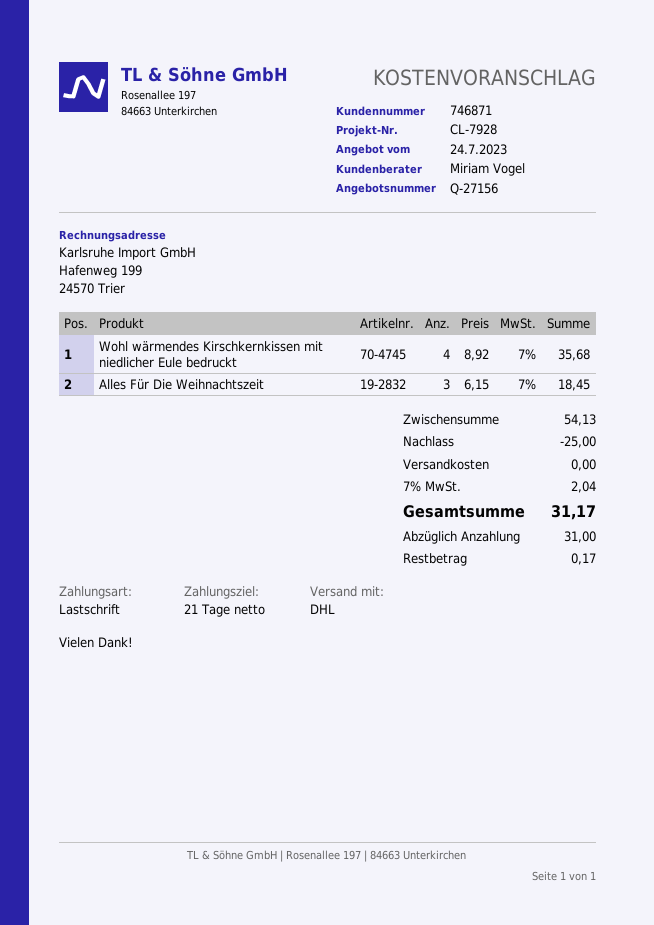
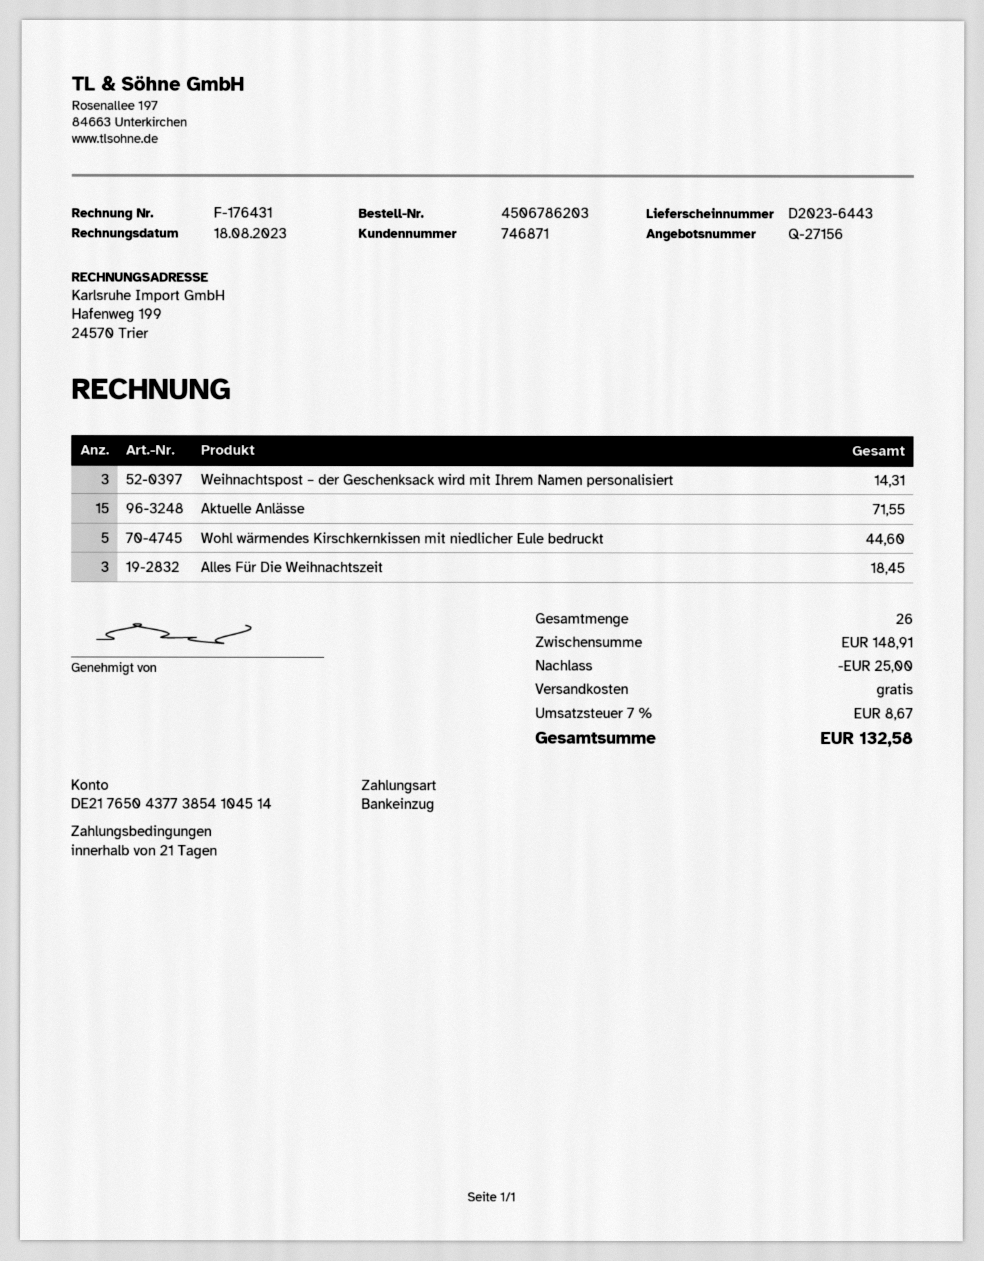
Wohl wärmendes Kirschkernkissen mit niedlicher Eule bedruckt: 4 for 35.68 -> 5 for 44.60
Weihnachtspost – der Geschenksack wird mit Ihrem Namen personalisiert: none -> 3 for 14.31
Aktuelle Anlässe: none -> 15 for 71.55
subtotal: 54.13 -> 148.91
tax: 7% = 2.04 -> 7% = 8.67
total: 31.17 -> 132.58

